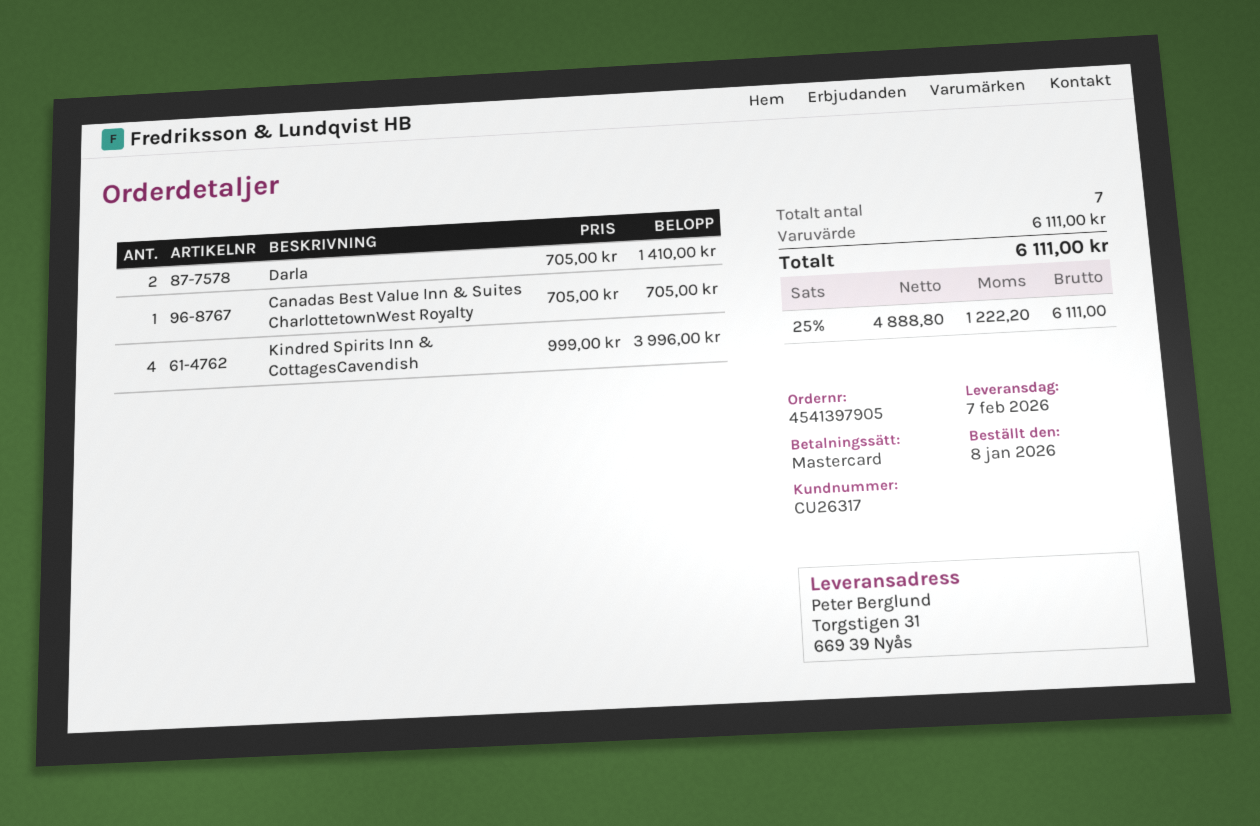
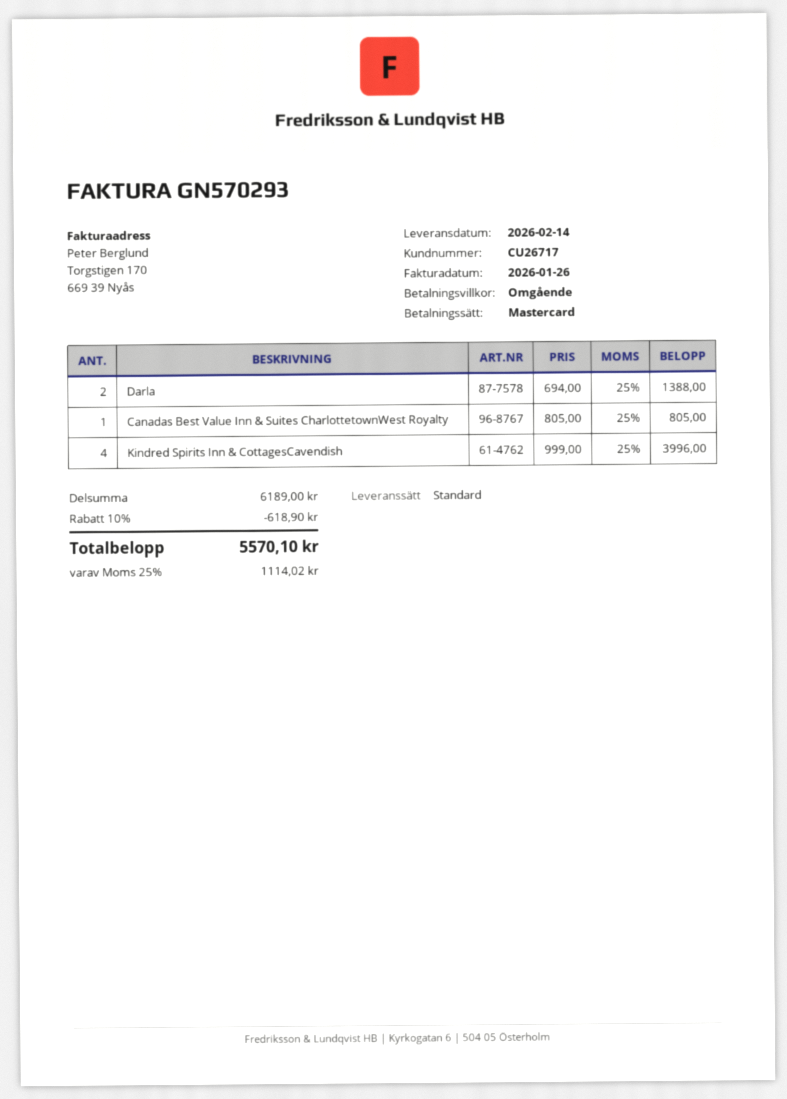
delivery date: 2026-02-07 -> 2026-02-14
customer number: CU26317 -> CU26717
Darla: 2 x 705.00 = 1410.00 -> 2 x 694.00 = 1388.00
Canadas Best Value Inn & Suites CharlottetownWest Royalty: 1 x 705.00 = 705.00 -> 1 x 805.00 = 805.00
subtotal: 6111.00 -> 6189.00
discount: none -> 10% = 618.90
tax: 25% = 1222.20 -> 25% = 1114.02
total: 6111.00 -> 5570.10

